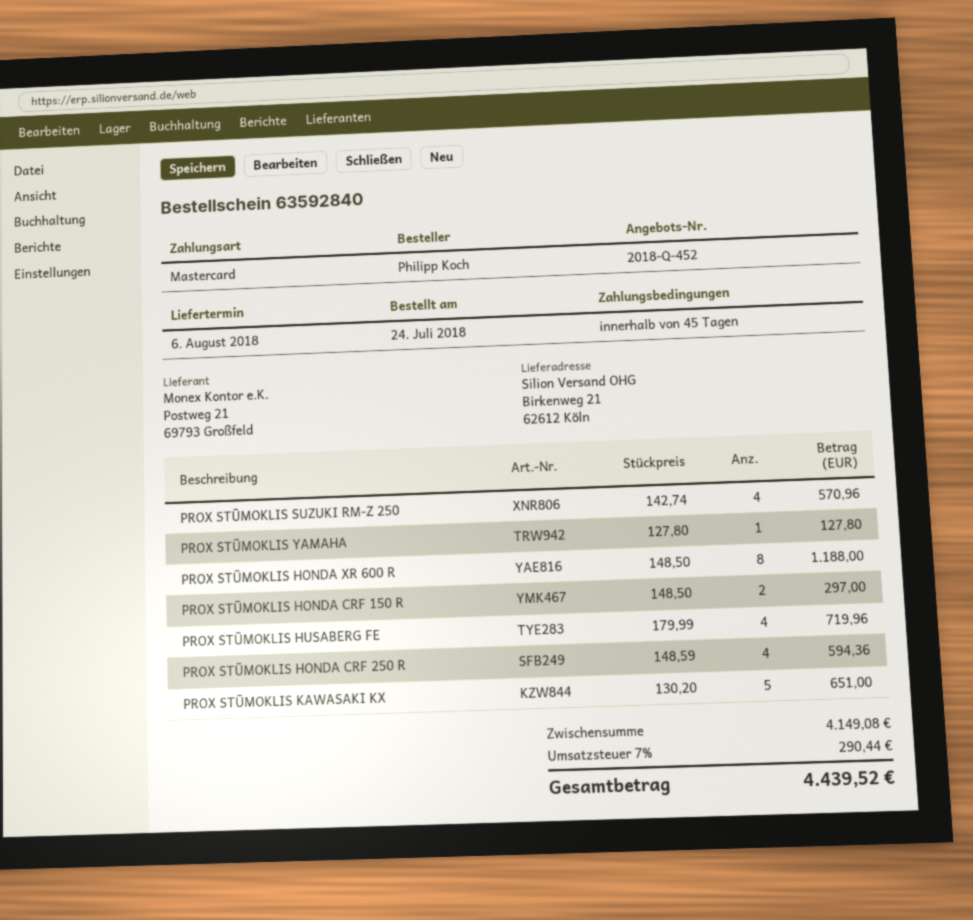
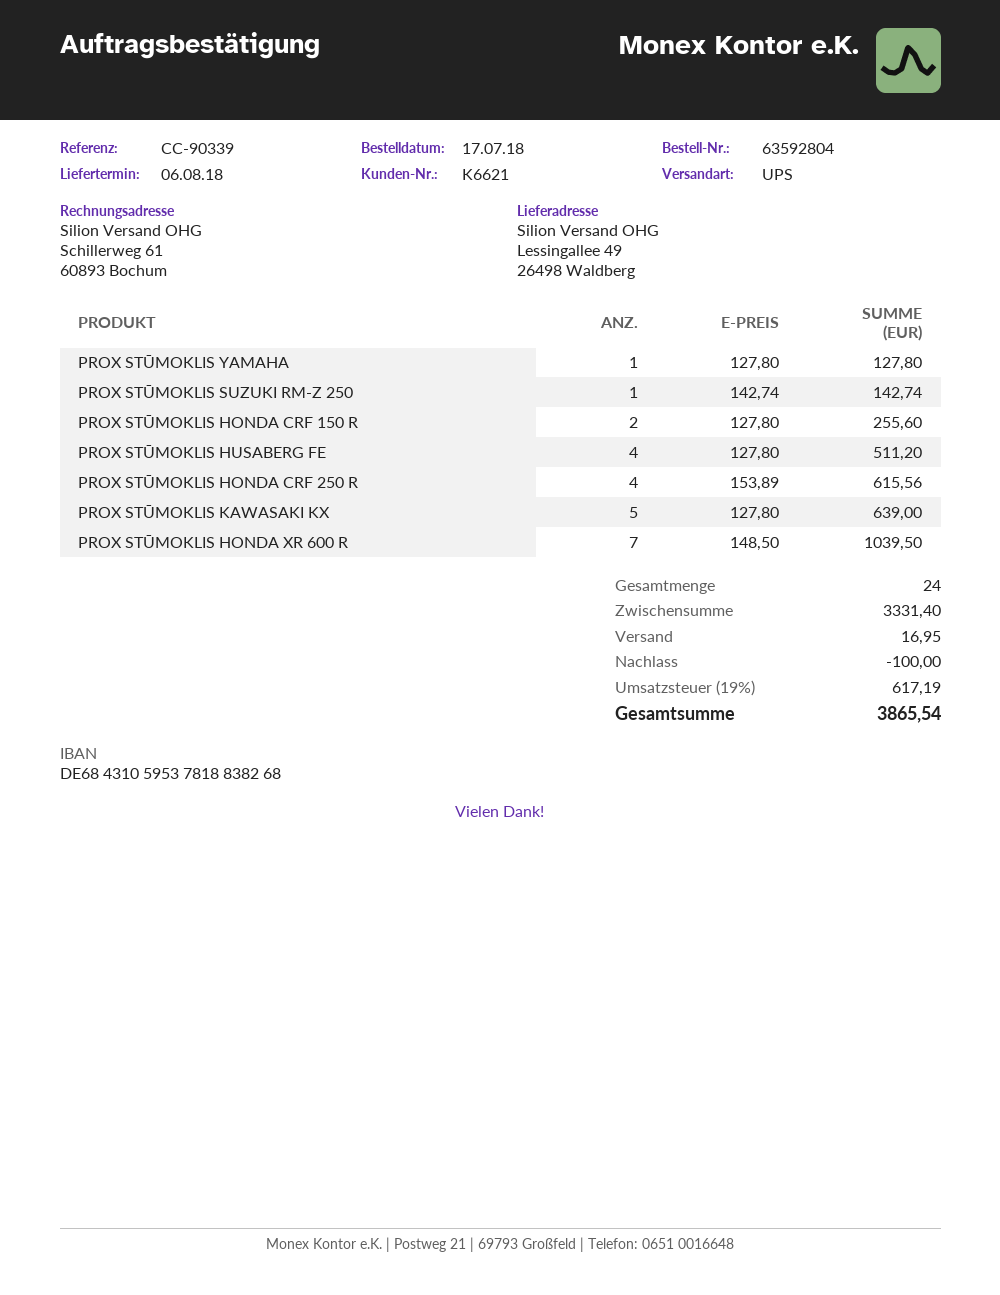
order number: 63592840 -> 63592804
order date: 2018-07-24 -> 2018-07-17
ship to: Birkenweg 21, 62612 Köln -> Lessingallee 49, 26498 Waldberg
PROX STŪMOKLIS SUZUKI RM-Z 250: 4 x 142.74 = 570.96 -> 1 x 142.74 = 142.74
PROX STŪMOKLIS HONDA XR 600 R: 8 x 148.50 = 1188.00 -> 7 x 148.50 = 1039.50
PROX STŪMOKLIS HONDA CRF 150 R: 2 x 148.50 = 297.00 -> 2 x 127.80 = 255.60
PROX STŪMOKLIS HUSABERG FE: 4 x 179.99 = 719.96 -> 4 x 127.80 = 511.20
PROX STŪMOKLIS HONDA CRF 250 R: 4 x 148.59 = 594.36 -> 4 x 153.89 = 615.56
PROX STŪMOKLIS KAWASAKI KX: 5 x 130.20 = 651.00 -> 5 x 127.80 = 639.00
subtotal: 4149.08 -> 3331.40
discount: none -> 100.00
shipping: none -> 16.95
tax: 7% = 290.44 -> 19% = 617.19
total: 4439.52 -> 3865.54

